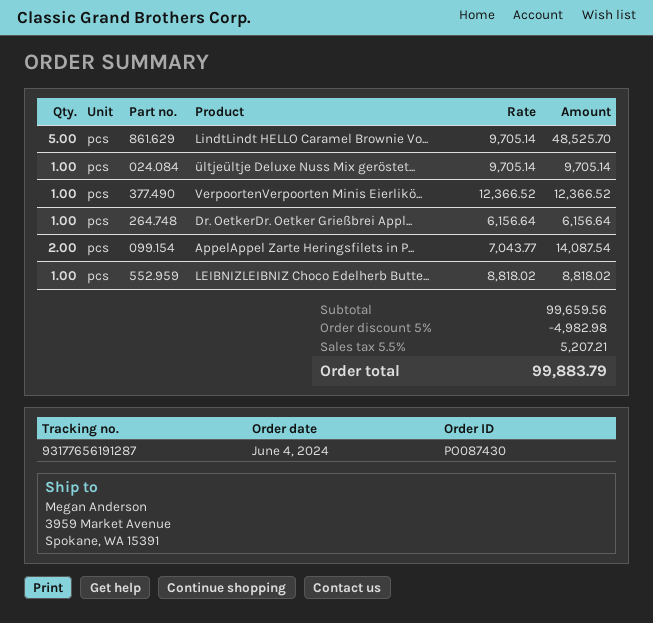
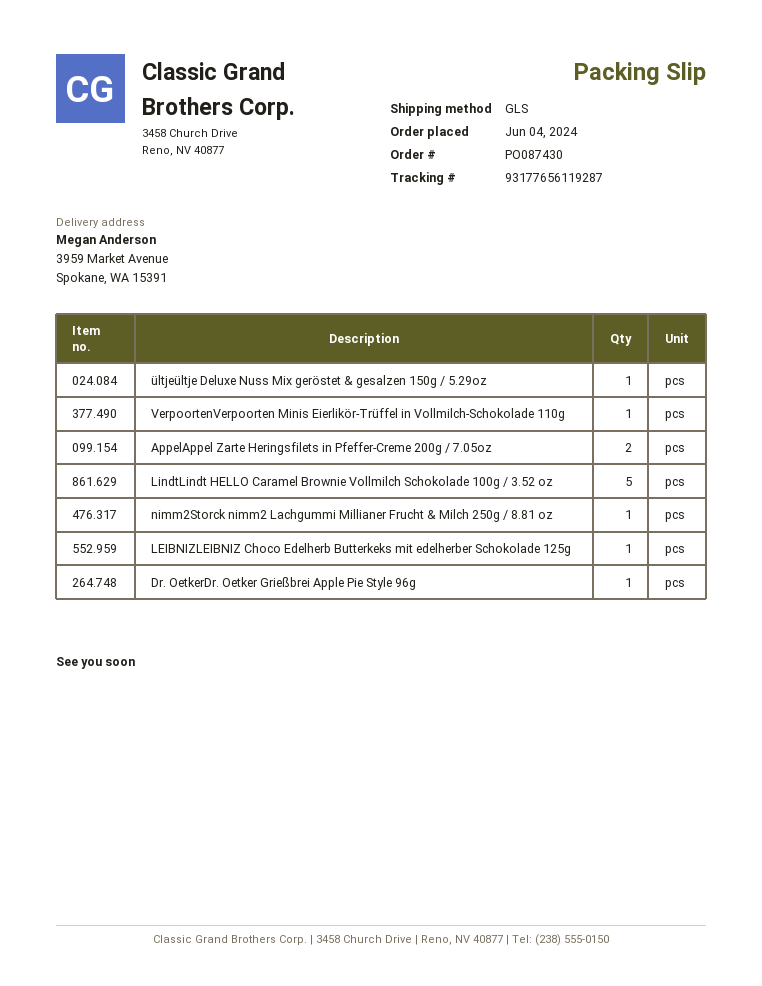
tracking number: 93177656191287 -> 93177656119287
nimm2Storck nimm2 Lachgummi Millianer Frucht & Milch 250g / 8.81 oz: none -> 1

